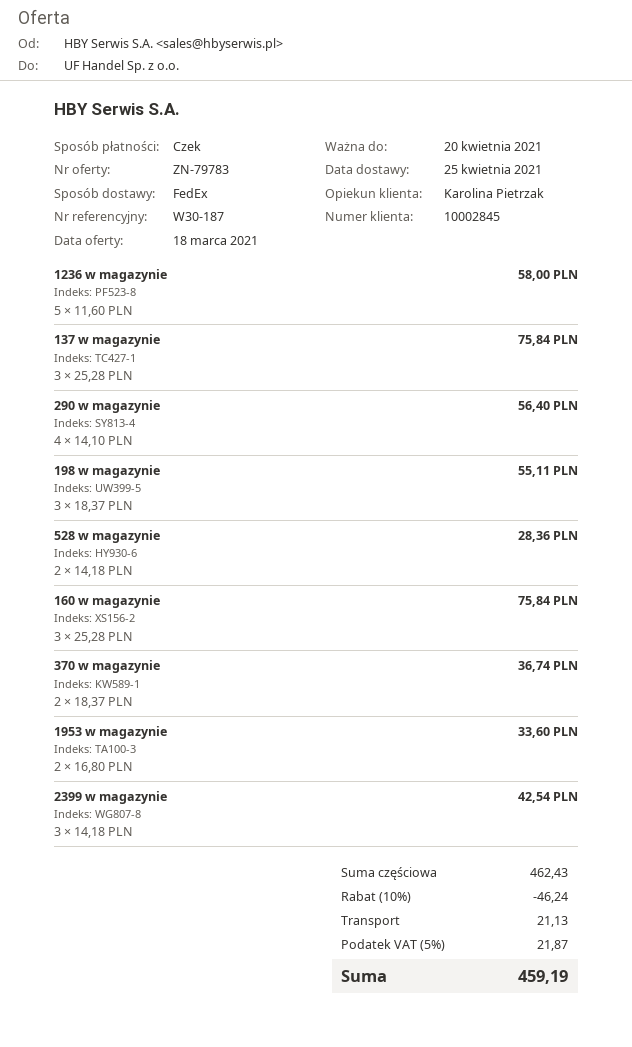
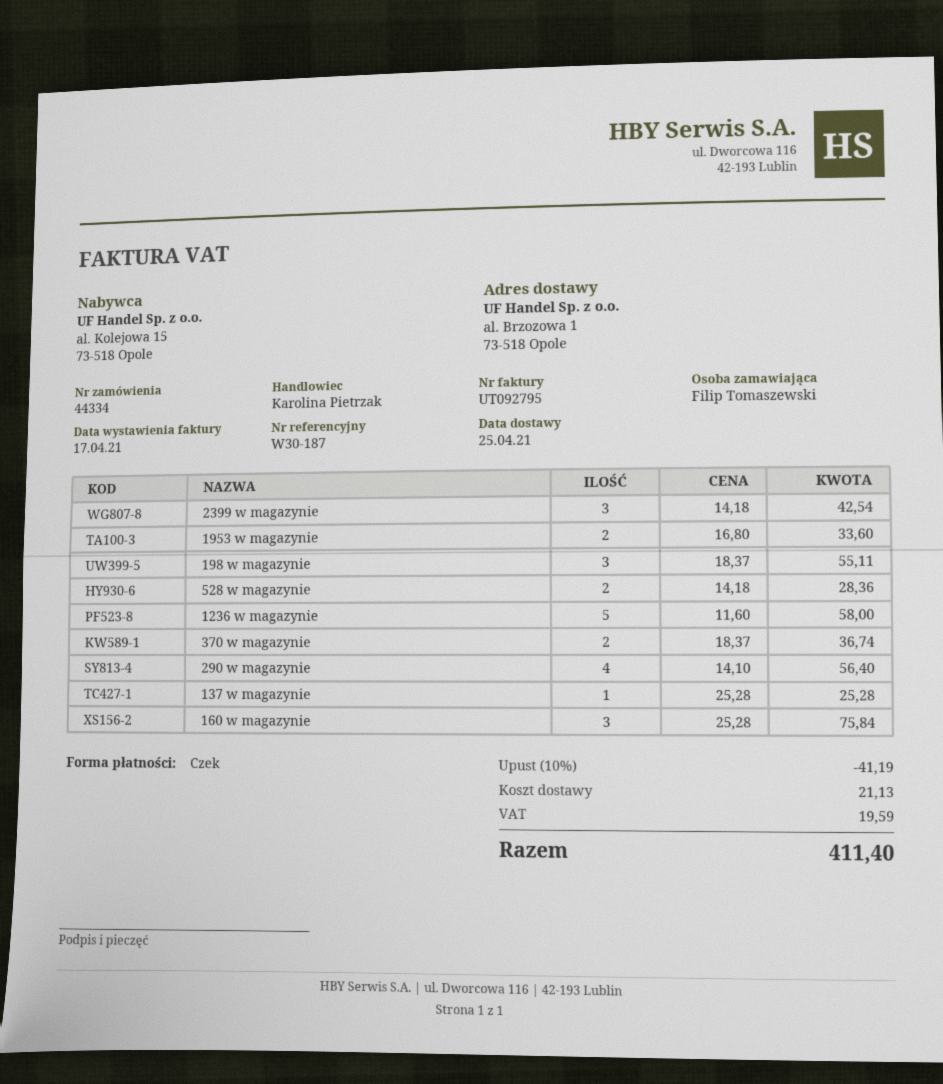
137 w magazynie: 3 x 25.28 = 75.84 -> 1 x 25.28 = 25.28
discount: 10% = 46.24 -> 10% = 41.19
tax: 21.87 -> 19.59
total: 459.19 -> 411.40

